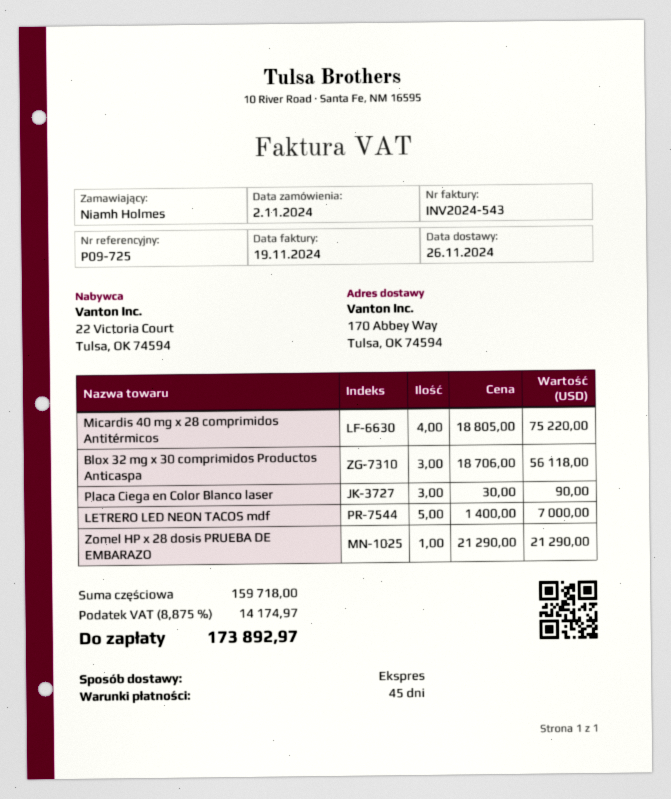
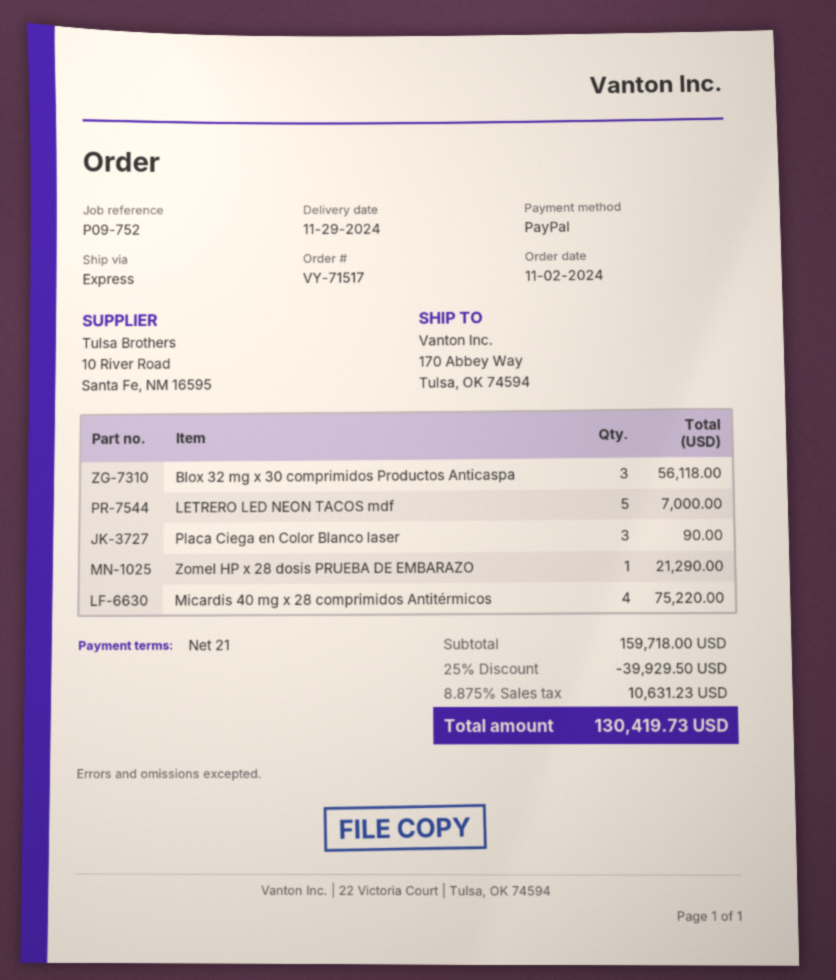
delivery date: 2024-11-26 -> 2024-11-29
payment terms: 45 days -> 21 days
reference: P09-725 -> P09-752
discount: none -> 25% = 39929.50
tax: 8.875% = 14174.97 -> 8.875% = 10631.23
total: 173892.97 -> 130419.73

